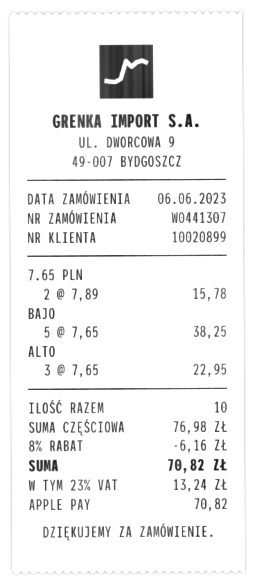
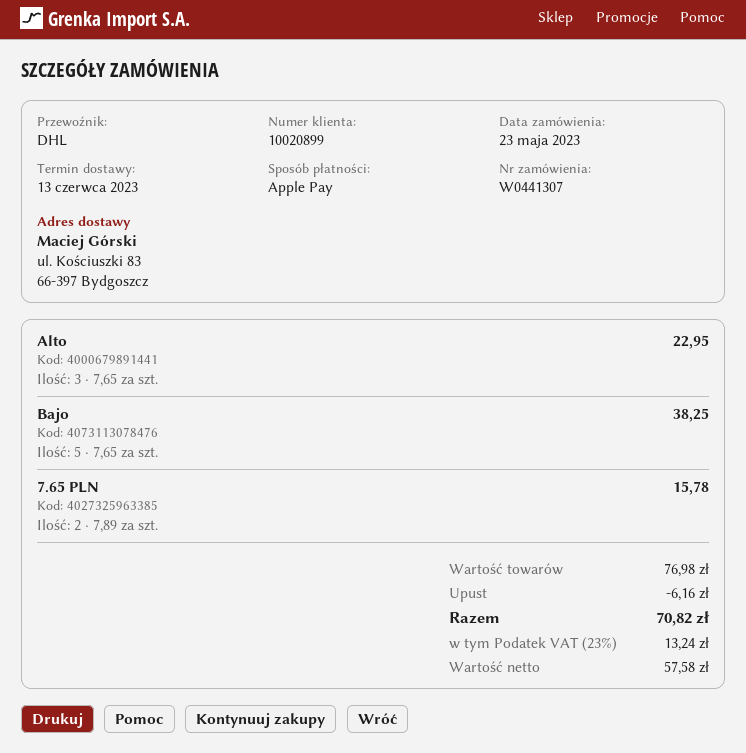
order date: 2023-06-06 -> 2023-05-23

